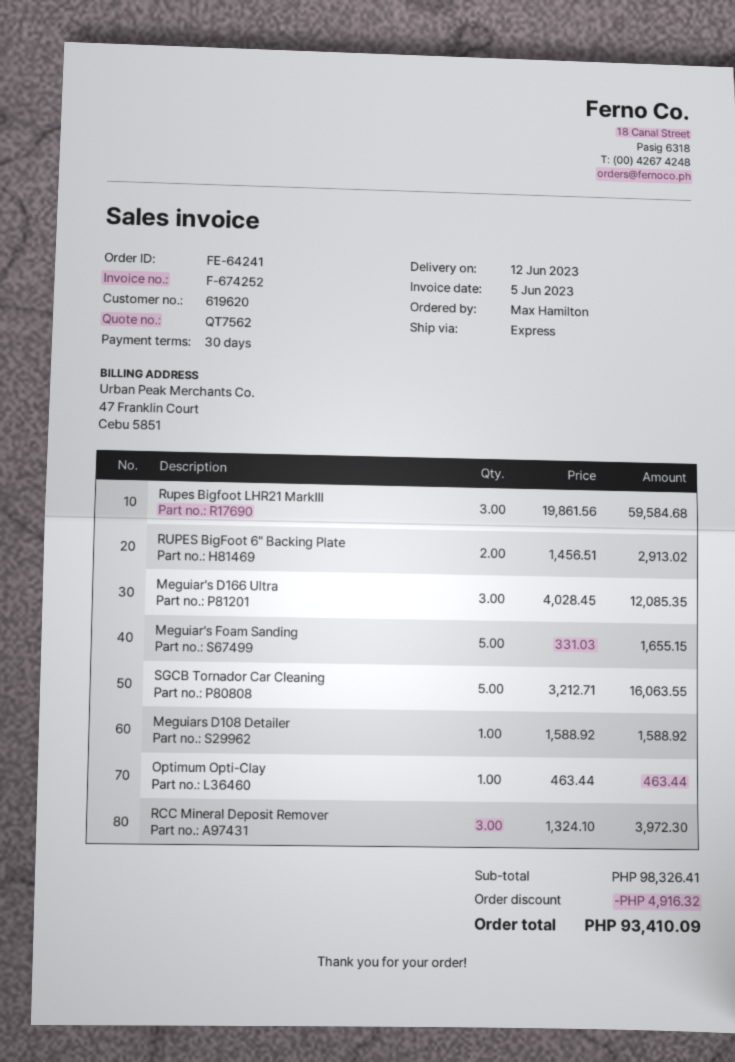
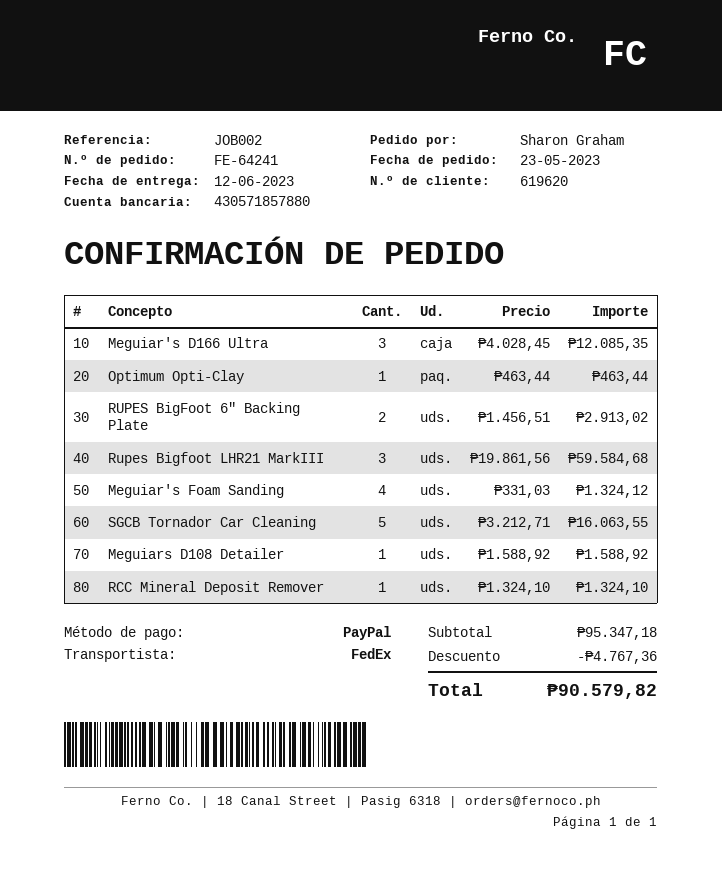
ordered by: Max Hamilton -> Sharon Graham
shipping method: express -> FedEx
Meguiar's Foam Sanding: 5 x 331.03 = 1655.15 -> 4 x 331.03 = 1324.12
RCC Mineral Deposit Remover: 3 x 1324.10 = 3972.30 -> 1 x 1324.10 = 1324.10
subtotal: 98326.41 -> 95347.18
discount: 4916.32 -> 4767.36
total: 93410.09 -> 90579.82

